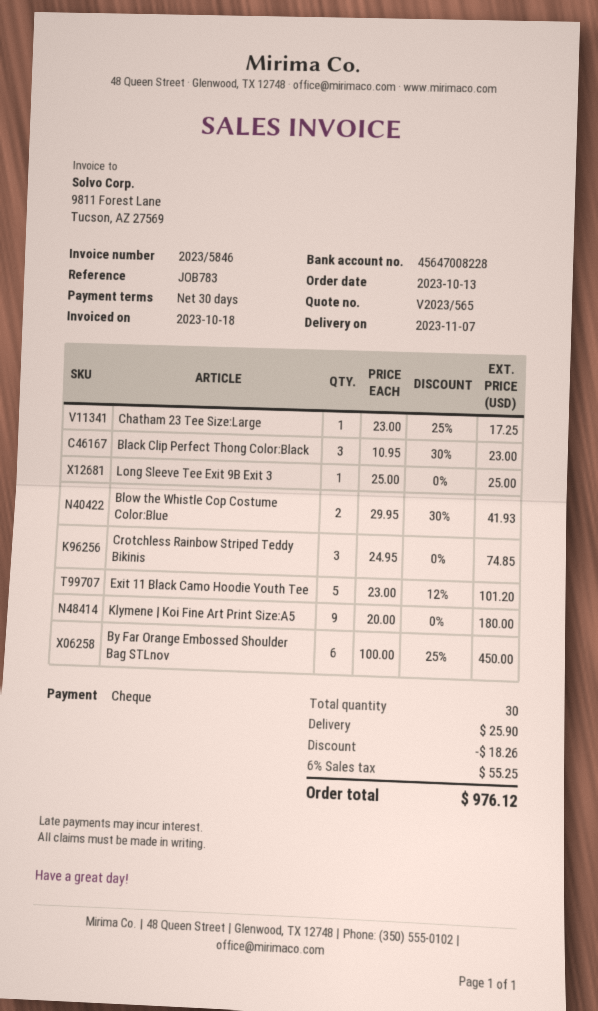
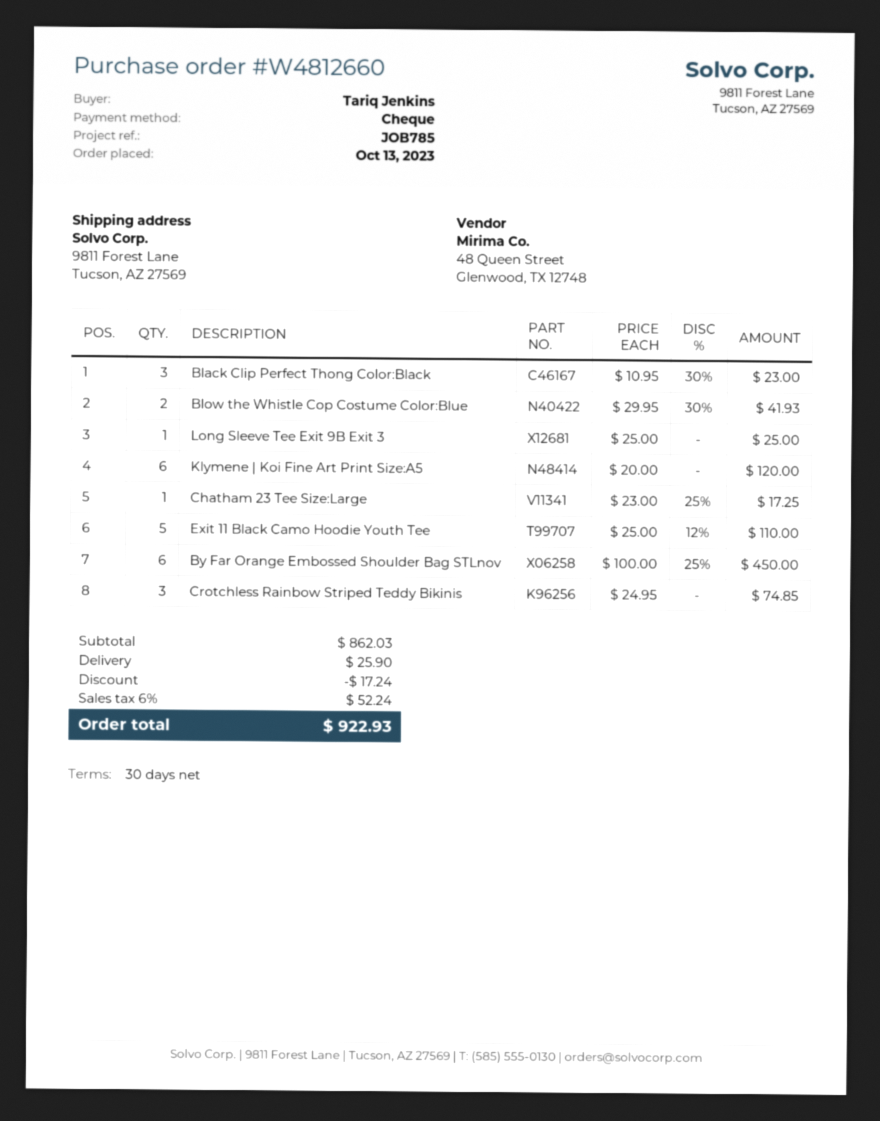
reference: JOB783 -> JOB785
Exit 11 Black Camo Hoodie Youth Tee: 5 x 23.00 - 12% = 101.20 -> 5 x 25.00 - 12% = 110.00
Klymene | Koi Fine Art Print Size:A5: 9 x 20.00 = 180.00 -> 6 x 20.00 = 120.00
discount: 18.26 -> 17.24
tax: 6% = 55.25 -> 6% = 52.24
total: 976.12 -> 922.93

